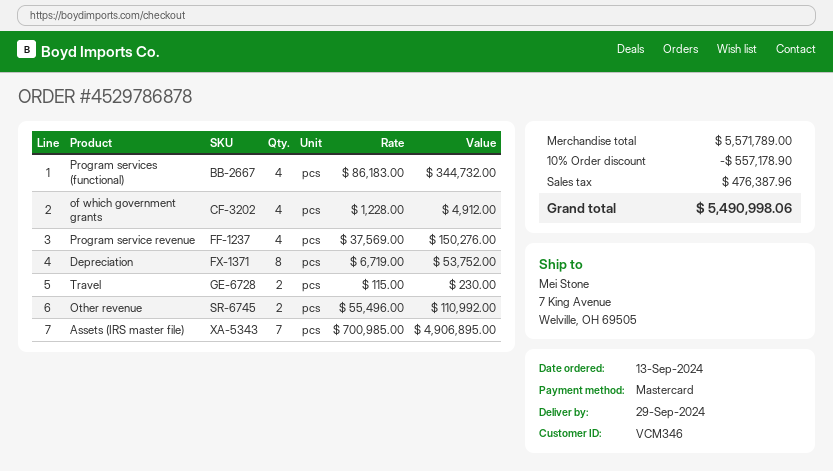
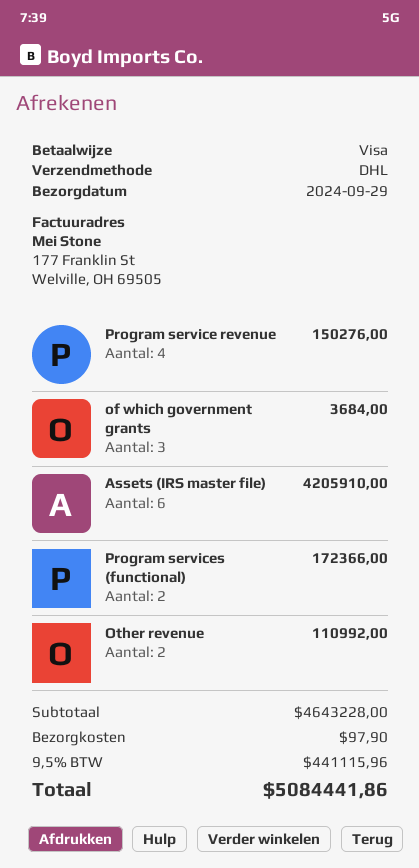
payment method: Mastercard -> Visa
Program services (functional): 4 for 344732.00 -> 2 for 172366.00
of which government grants: 4 for 4912.00 -> 3 for 3684.00
Depreciation: 8 for 53752.00 -> none
Travel: 2 for 230.00 -> none
Assets (IRS master file): 7 for 4906895.00 -> 6 for 4205910.00
subtotal: 5571789.00 -> 4643228.00
discount: 10% = 557178.90 -> none
shipping: none -> 97.90
tax: 476387.96 -> 441115.96
total: 5490998.06 -> 5084441.86

